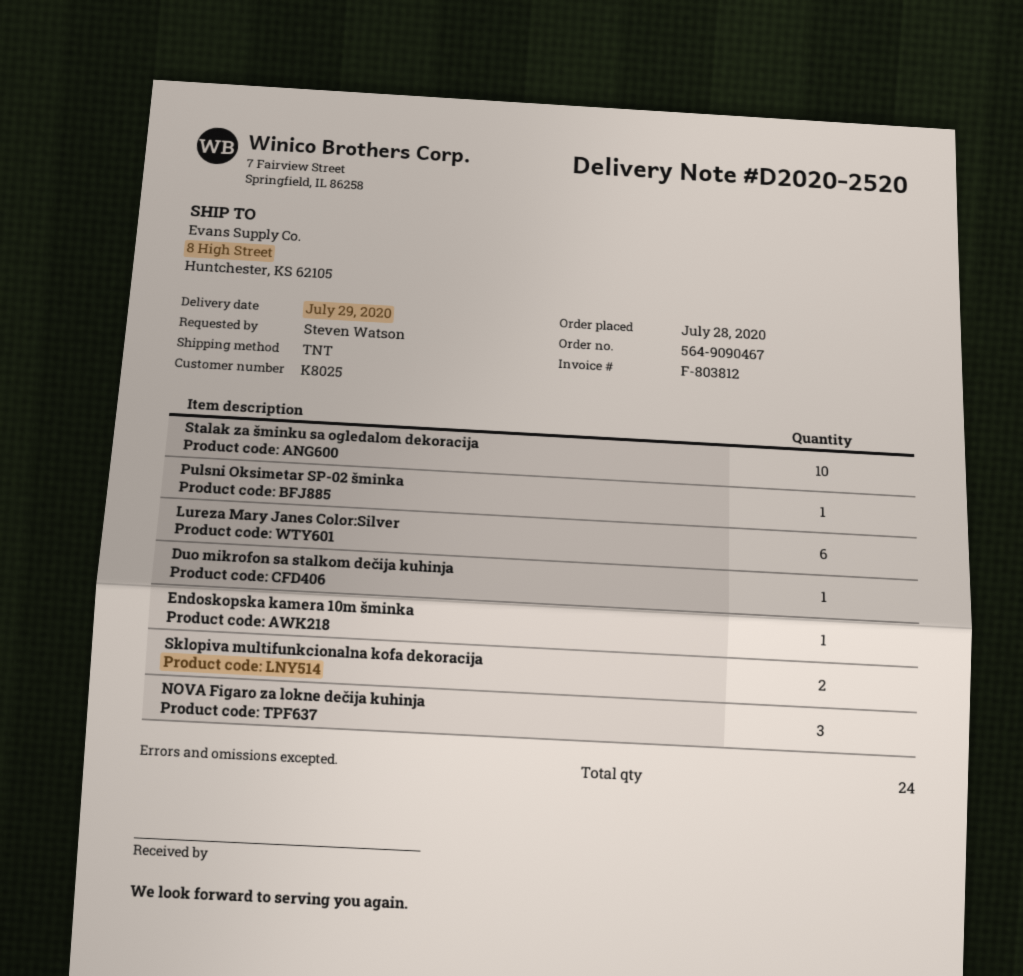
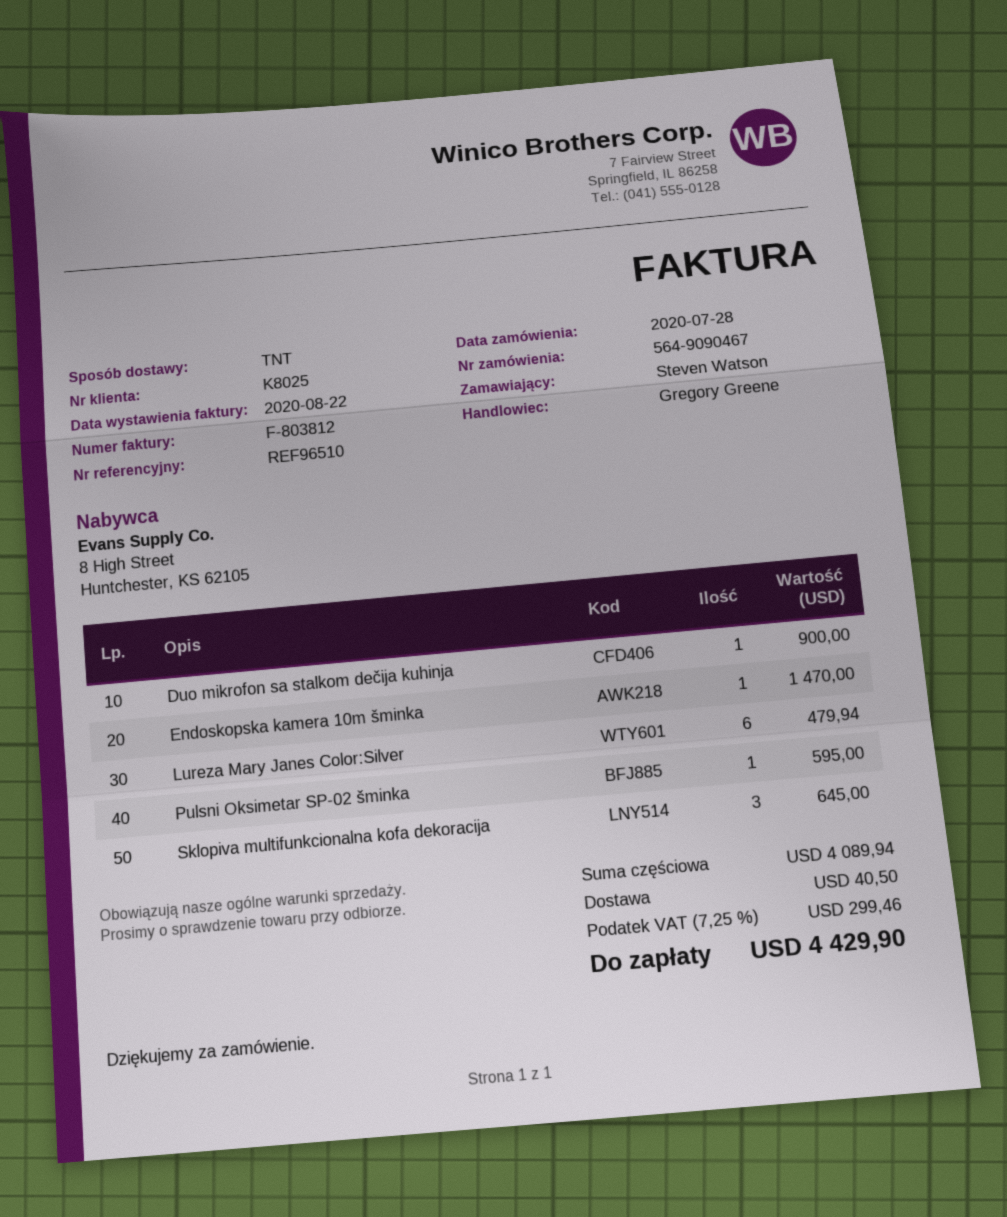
Stalak za šminku sa ogledalom dekoracija: 10 -> none
Sklopiva multifunkcionalna kofa dekoracija: 2 -> 3
NOVA Figaro za lokne dečija kuhinja: 3 -> none

